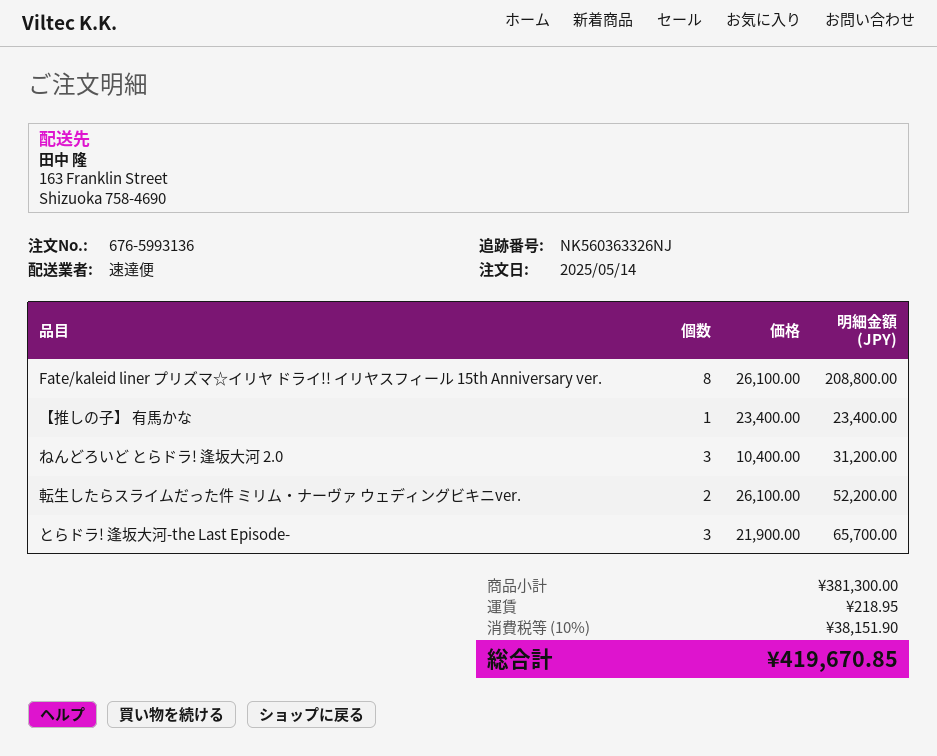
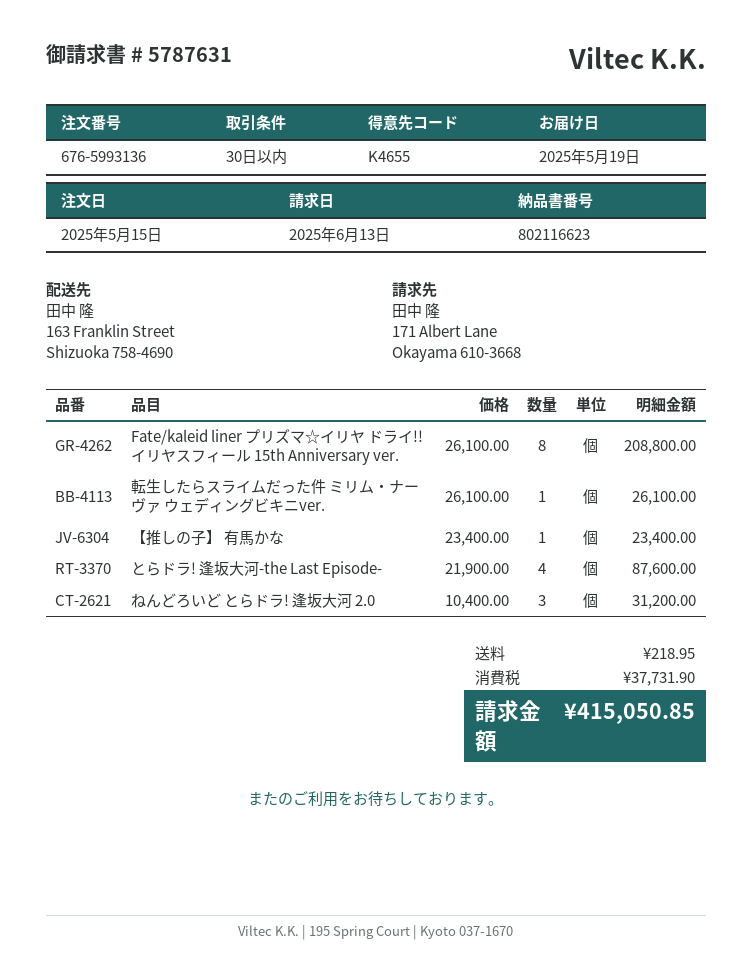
order date: 2025-05-14 -> 2025-05-15
転生したらスライムだった件 ミリム・ナーヴァ ウェディングビキニver.: 2 x 26100.00 = 52200.00 -> 1 x 26100.00 = 26100.00
とらドラ! 逢坂大河-the Last Episode-: 3 x 21900.00 = 65700.00 -> 4 x 21900.00 = 87600.00
tax: 38151.90 -> 37731.90
total: 419670.85 -> 415050.85

